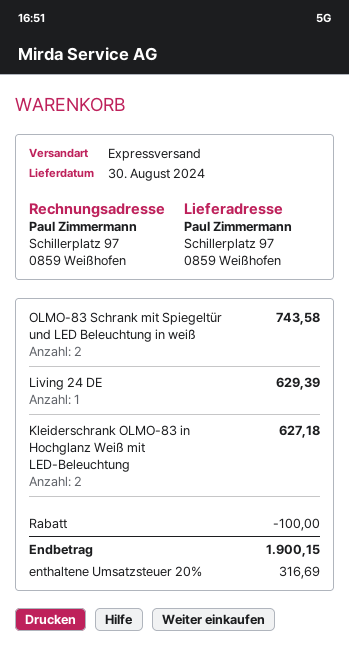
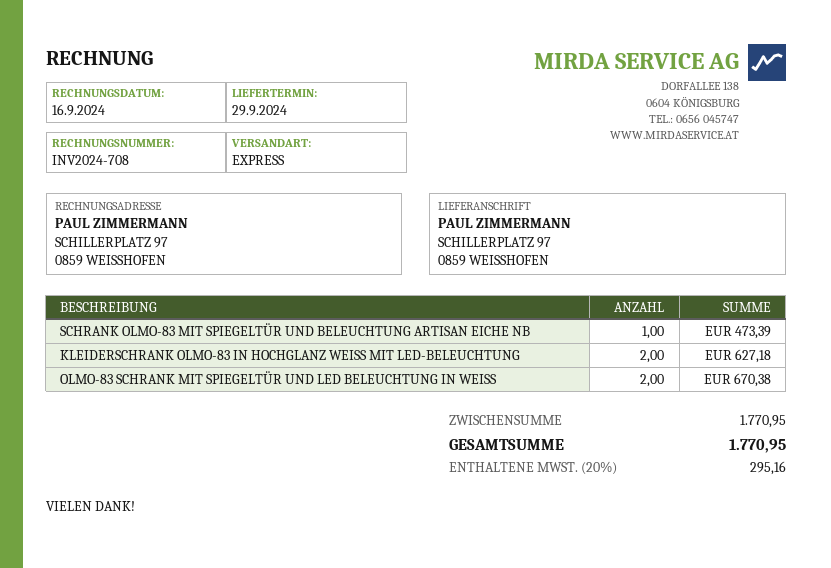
delivery date: 2024-08-30 -> 2024-09-29
OLMO-83 Schrank mit Spiegeltür und LED Beleuchtung in weiß: 2 for 743.58 -> 2 for 670.38
Living 24 DE: 1 for 629.39 -> none
SCHRANK OLMO-83 MIT SPIEGELTÜR UND BELEUCHTUNG ARTISAN EICHE NB: none -> 1 for 473.39
discount: 100.00 -> none
tax: 20% = 316.69 -> 20% = 295.16
total: 1900.15 -> 1770.95

